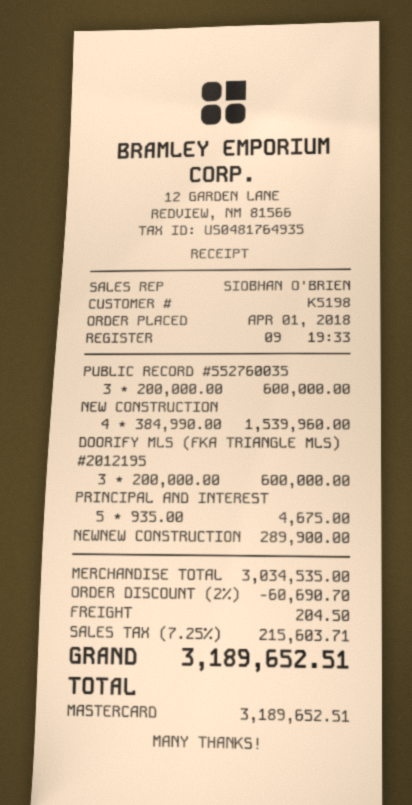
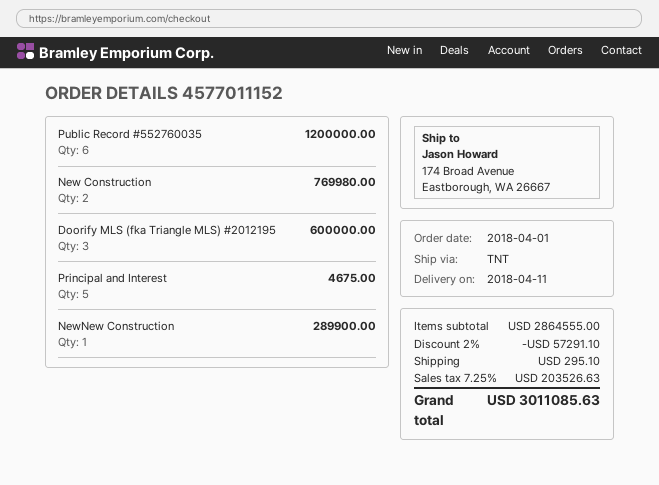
PUBLIC RECORD #552760035: 3 for 600000.00 -> 6 for 1200000.00
NEW CONSTRUCTION: 4 for 1539960.00 -> 2 for 769980.00
subtotal: 3034535.00 -> 2864555.00
discount: 2% = 60690.70 -> 2% = 57291.10
shipping: 204.50 -> 295.10
tax: 7.25% = 215603.71 -> 7.25% = 203526.63
total: 3189652.51 -> 3011085.63

